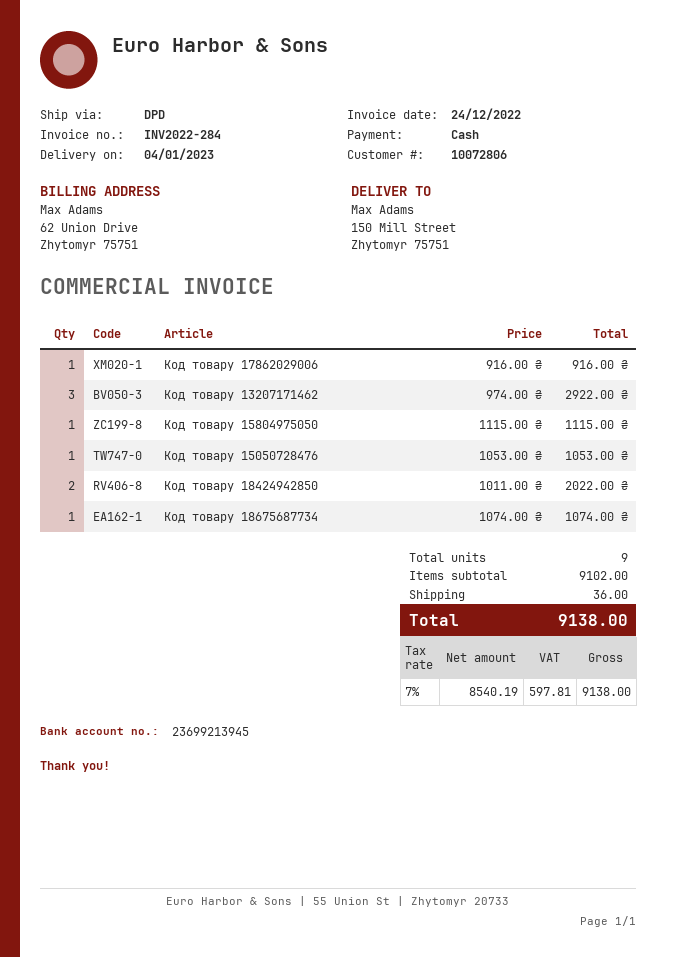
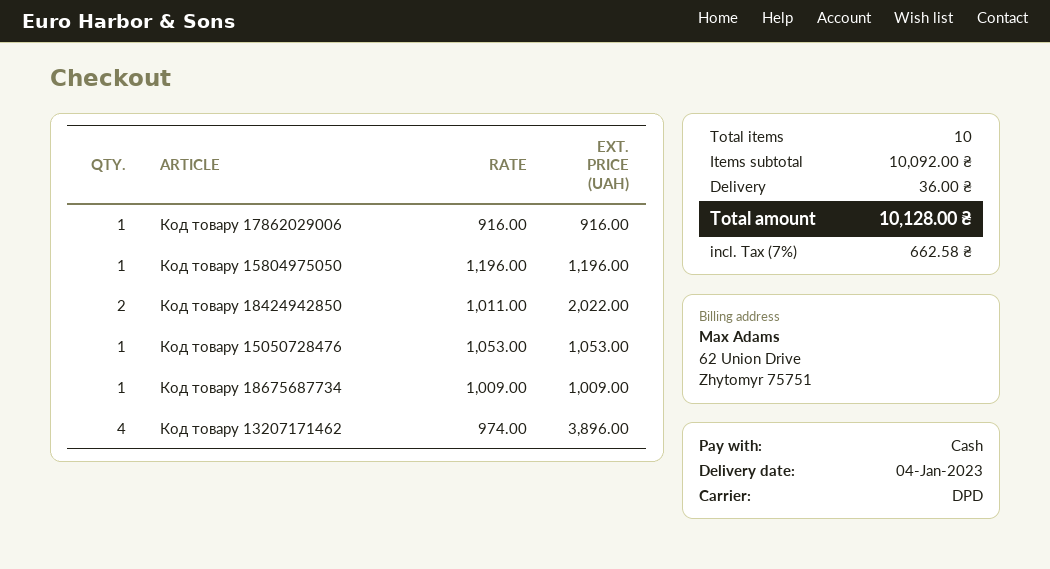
Код товару 13207171462: 3 x 974.00 = 2922.00 -> 4 x 974.00 = 3896.00
Код товару 15804975050: 1 x 1115.00 = 1115.00 -> 1 x 1196.00 = 1196.00
Код товару 18675687734: 1 x 1074.00 = 1074.00 -> 1 x 1009.00 = 1009.00
total quantity: 9 -> 10
subtotal: 9102.00 -> 10092.00
tax: 7% = 597.81 -> 7% = 662.58
total: 9138.00 -> 10128.00

